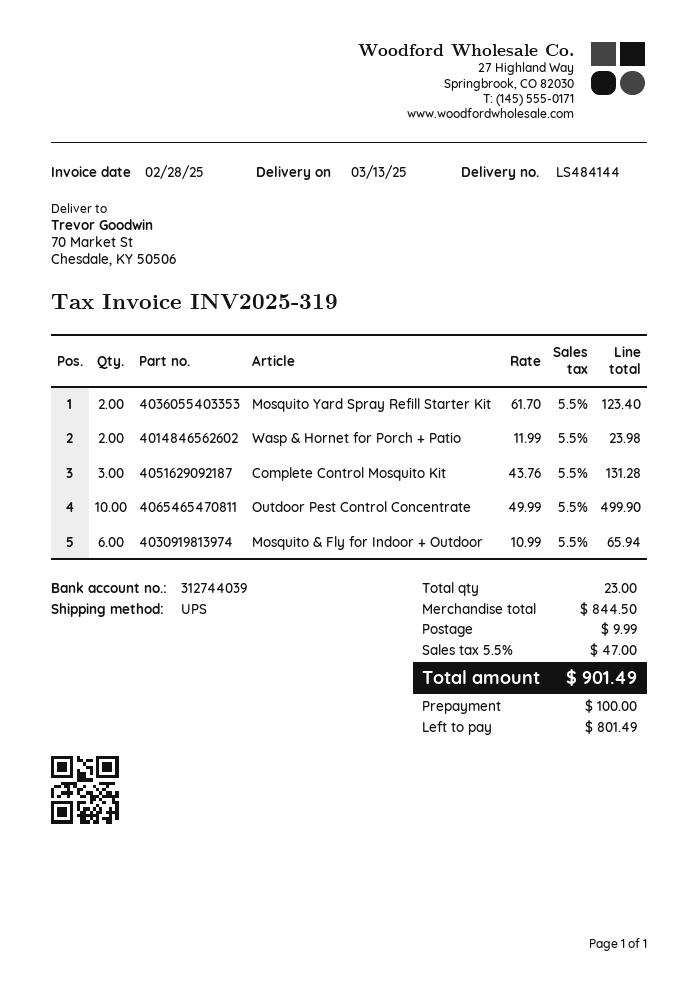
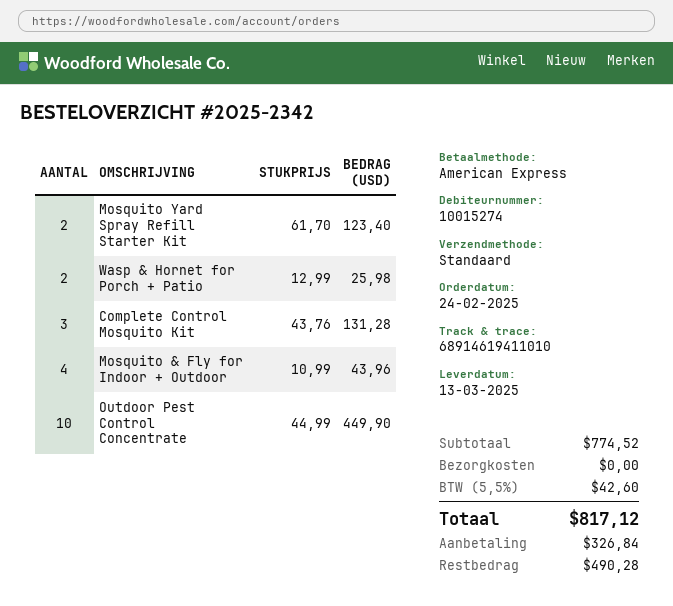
shipping method: UPS -> standard
Wasp & Hornet for Porch + Patio: 2 x 11.99 = 23.98 -> 2 x 12.99 = 25.98
Outdoor Pest Control Concentrate: 10 x 49.99 = 499.90 -> 10 x 44.99 = 449.90
Mosquito & Fly for Indoor + Outdoor: 6 x 10.99 = 65.94 -> 4 x 10.99 = 43.96
subtotal: 844.50 -> 774.52
shipping: 9.99 -> 0.00
tax: 5.5% = 47.00 -> 5.5% = 42.60
total: 901.49 -> 817.12
deposit: 100.00 -> 326.84
balance: 801.49 -> 490.28

